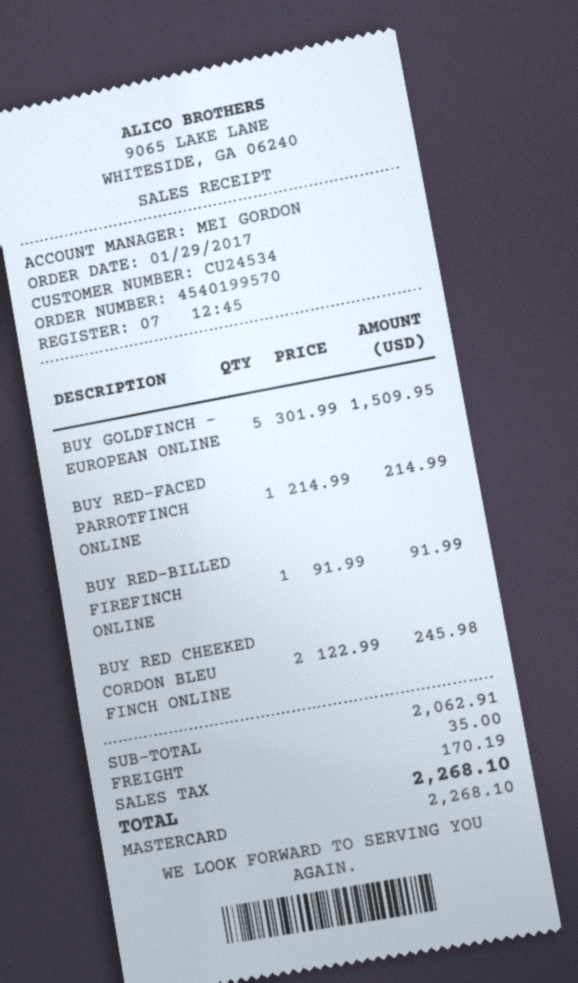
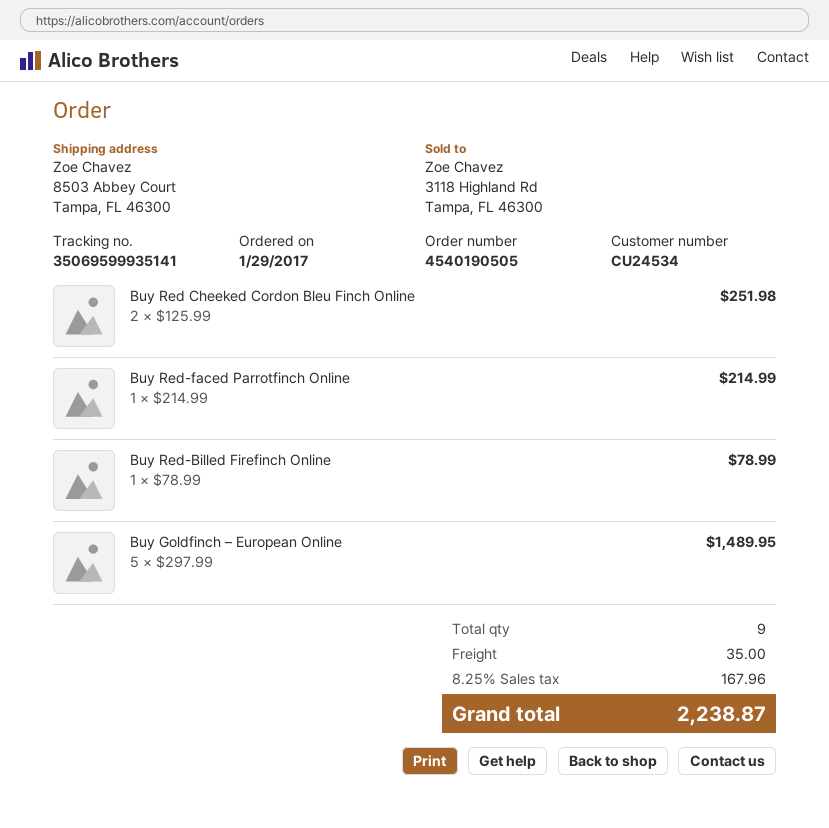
order number: 4540199570 -> 4540190505
BUY GOLDFINCH – EUROPEAN ONLINE: 5 x 301.99 = 1509.95 -> 5 x 297.99 = 1489.95
BUY RED-BILLED FIREFINCH ONLINE: 1 x 91.99 = 91.99 -> 1 x 78.99 = 78.99
BUY RED CHEEKED CORDON BLEU FINCH ONLINE: 2 x 122.99 = 245.98 -> 2 x 125.99 = 251.98
tax: 170.19 -> 167.96
total: 2268.10 -> 2238.87

